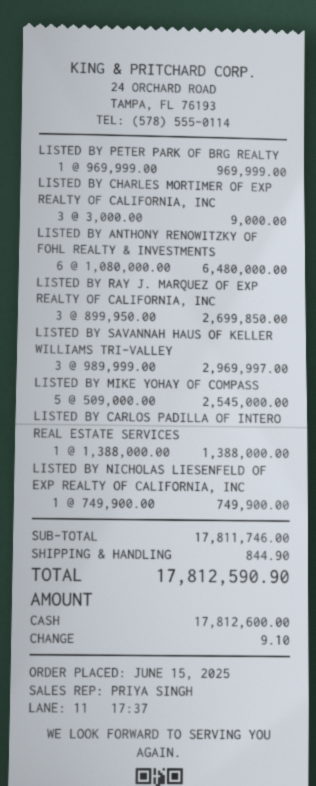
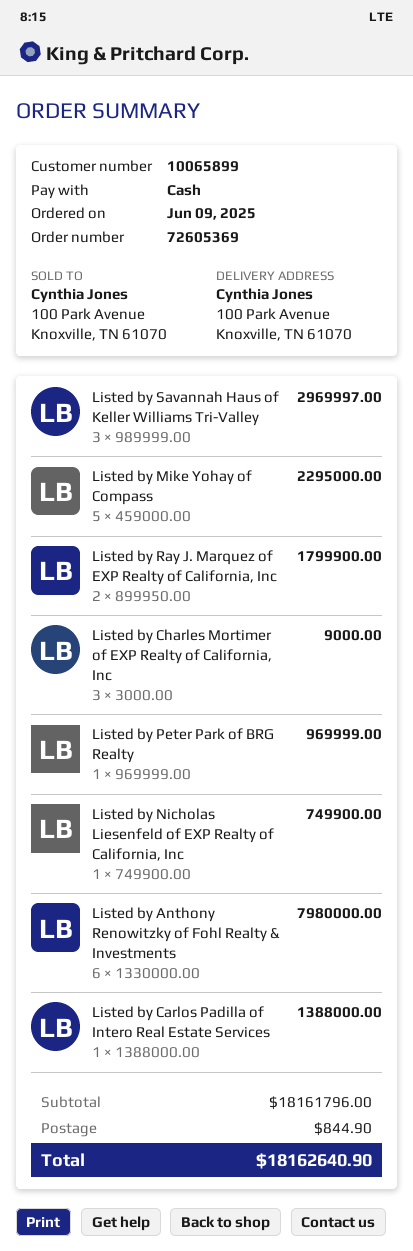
order date: 2025-06-15 -> 2025-06-09
LISTED BY ANTHONY RENOWITZKY OF FOHL REALTY & INVESTMENTS: 6 x 1080000.00 = 6480000.00 -> 6 x 1330000.00 = 7980000.00
LISTED BY RAY J. MARQUEZ OF EXP REALTY OF CALIFORNIA, INC: 3 x 899950.00 = 2699850.00 -> 2 x 899950.00 = 1799900.00
LISTED BY MIKE YOHAY OF COMPASS: 5 x 509000.00 = 2545000.00 -> 5 x 459000.00 = 2295000.00
subtotal: 17811746.00 -> 18161796.00
total: 17812590.90 -> 18162640.90

